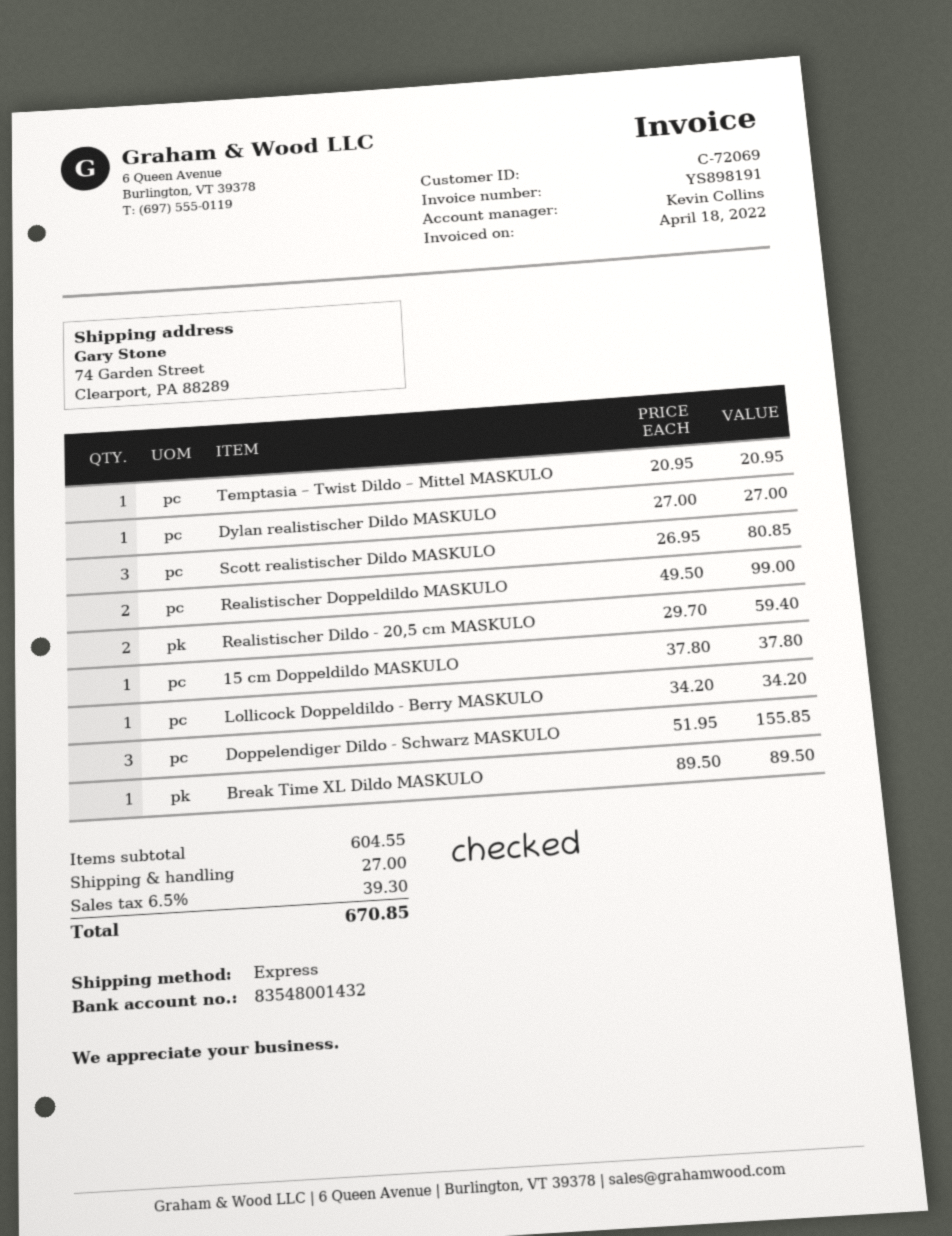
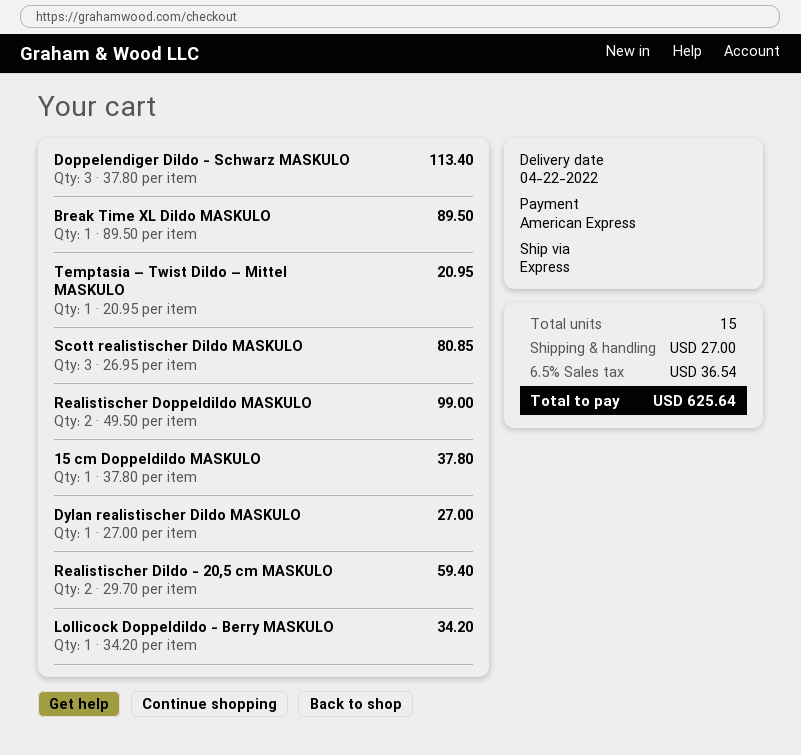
Doppelendiger Dildo - Schwarz MASKULO: 3 x 51.95 = 155.85 -> 3 x 37.80 = 113.40
tax: 6.5% = 39.30 -> 6.5% = 36.54
total: 670.85 -> 625.64

